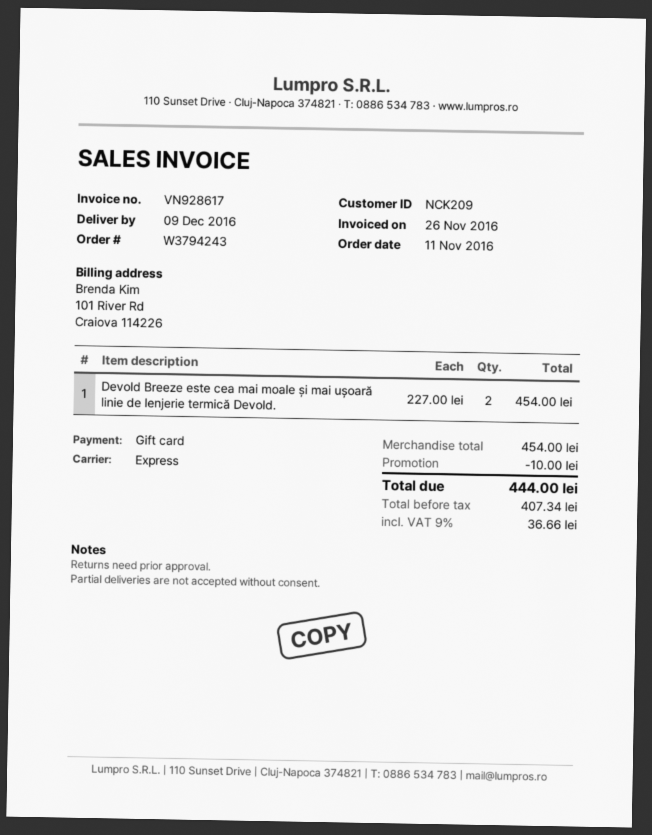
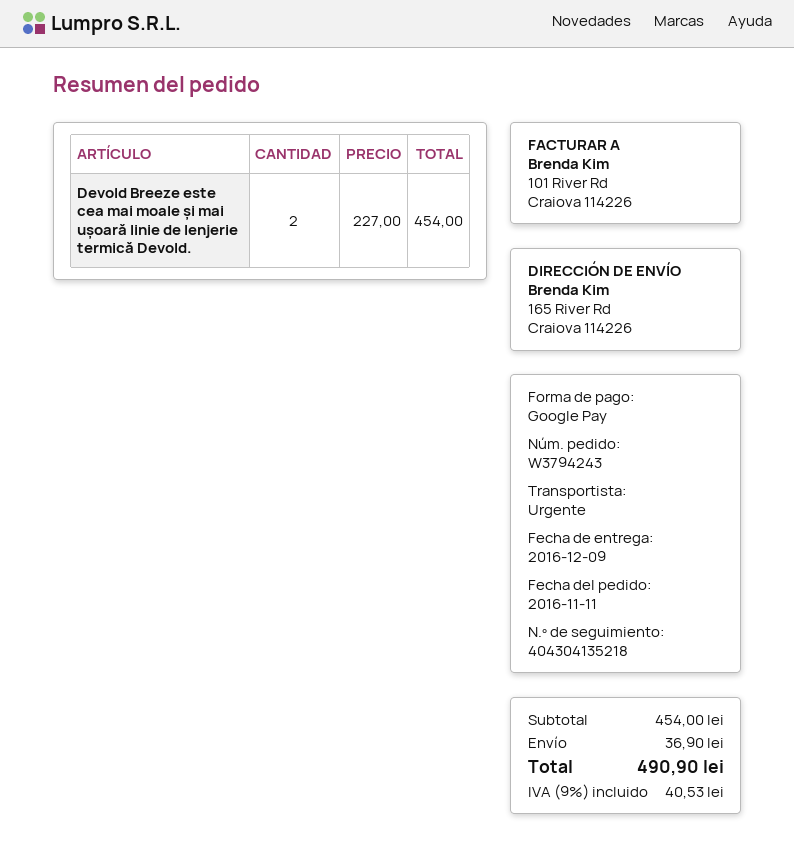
payment method: gift card -> Google Pay
discount: 10.00 -> none
shipping: none -> 36.90
tax: 9% = 36.66 -> 9% = 40.53
total: 444.00 -> 490.90

